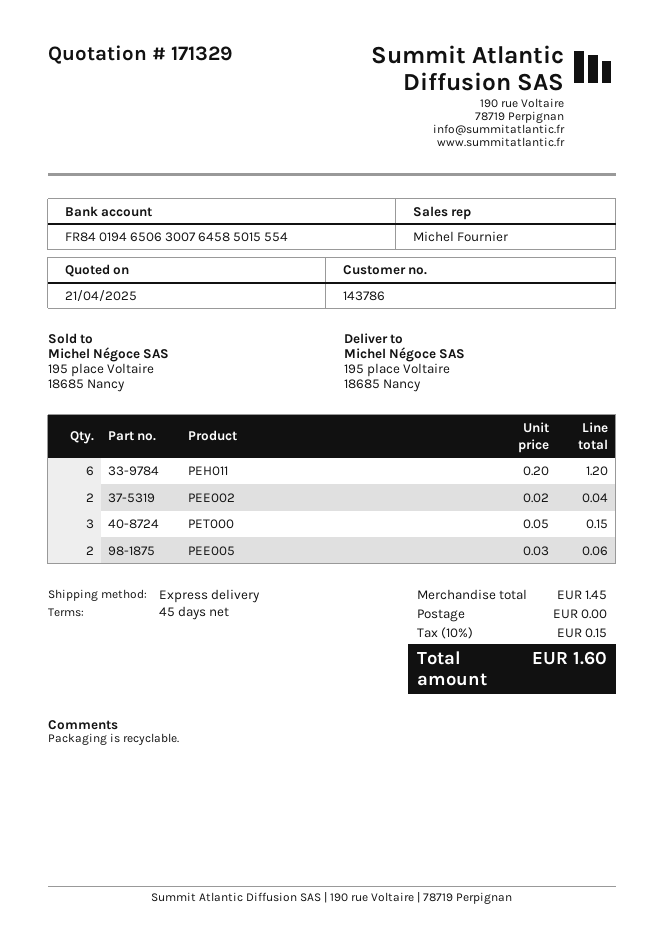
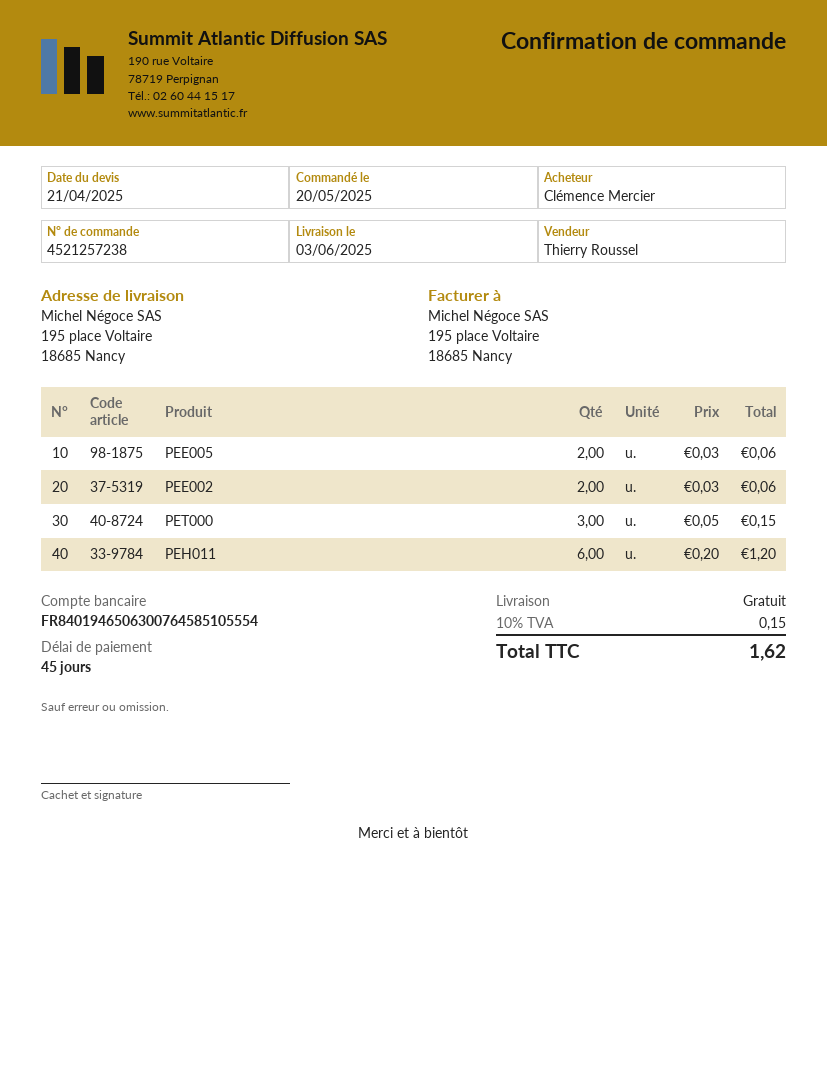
sales rep: Michel Fournier -> Thierry Roussel
bank account: FR8401946506300764585015554 -> FR8401946506300764585105554
PEE002: 2 x 0.02 = 0.04 -> 2 x 0.03 = 0.06
total: 1.60 -> 1.62

